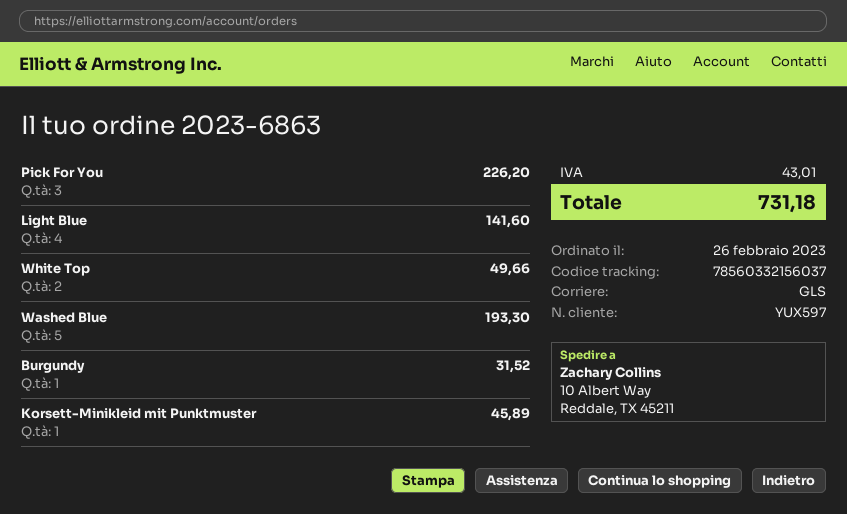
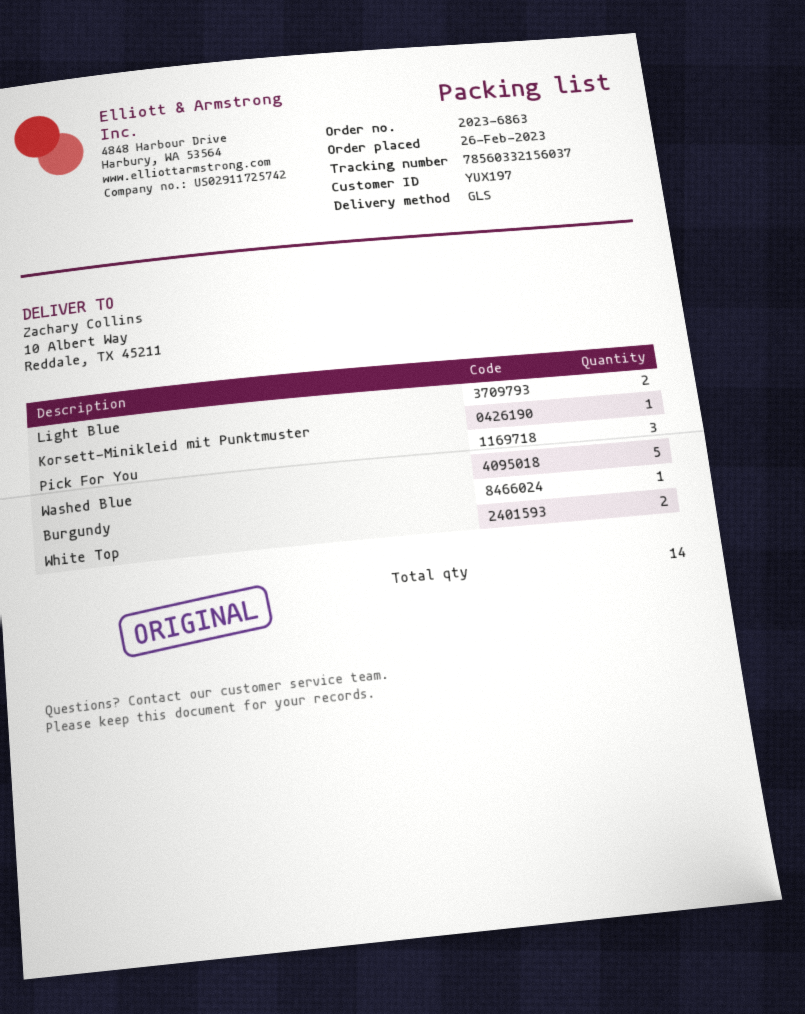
customer number: YUX597 -> YUX197
Light Blue: 4 -> 2

